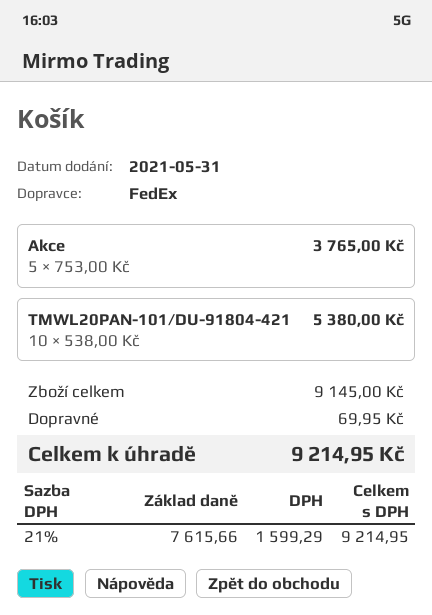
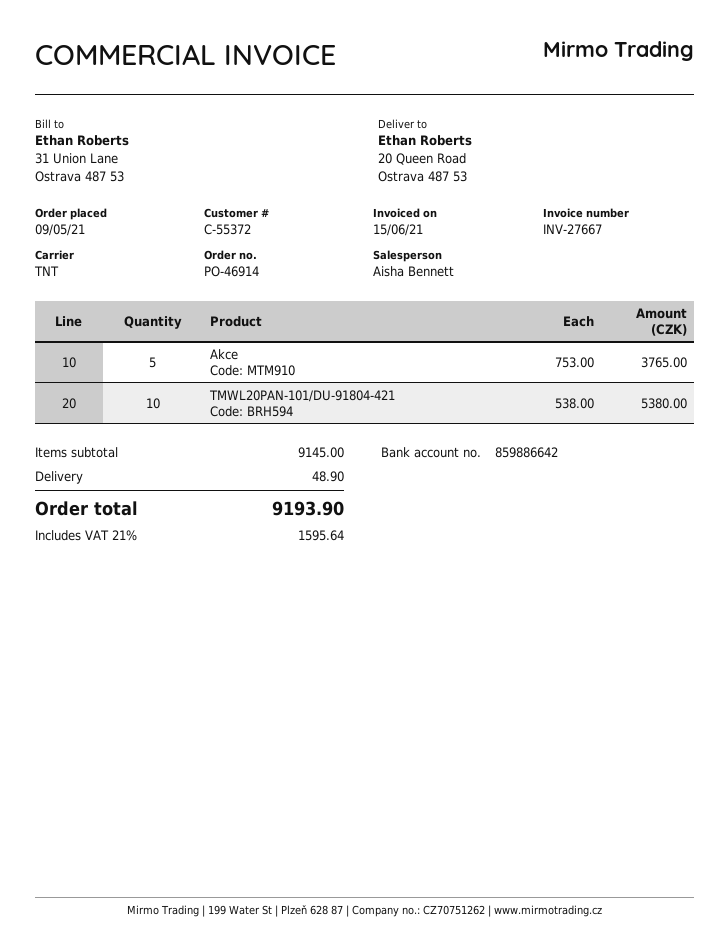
shipping method: FedEx -> TNT
shipping: 69.95 -> 48.90
tax: 21% = 1599.29 -> 21% = 1595.64
total: 9214.95 -> 9193.90

